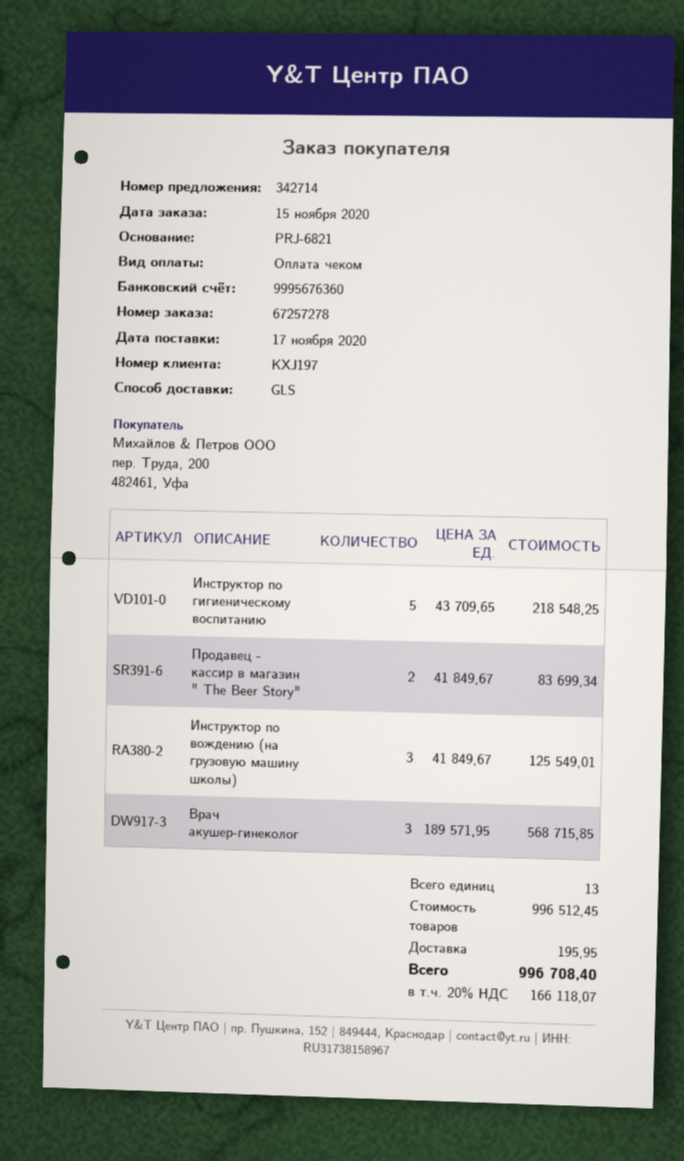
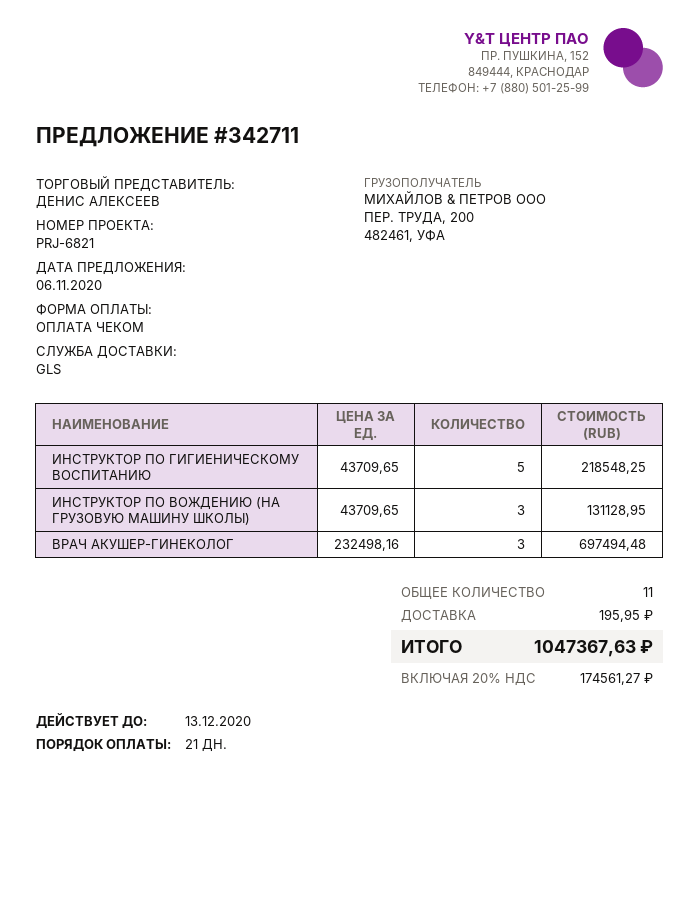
quote number: 342714 -> 342711
Продавец - кассир в магазин " The Beer Story": 2 x 41849.67 = 83699.34 -> none
Инструктор по вождению (на грузовую машину школы): 3 x 41849.67 = 125549.01 -> 3 x 43709.65 = 131128.95
Врач акушер-гинеколог: 3 x 189571.95 = 568715.85 -> 3 x 232498.16 = 697494.48
total quantity: 13 -> 11
tax: 20% = 166118.07 -> 20% = 174561.27
total: 996708.40 -> 1047367.63

